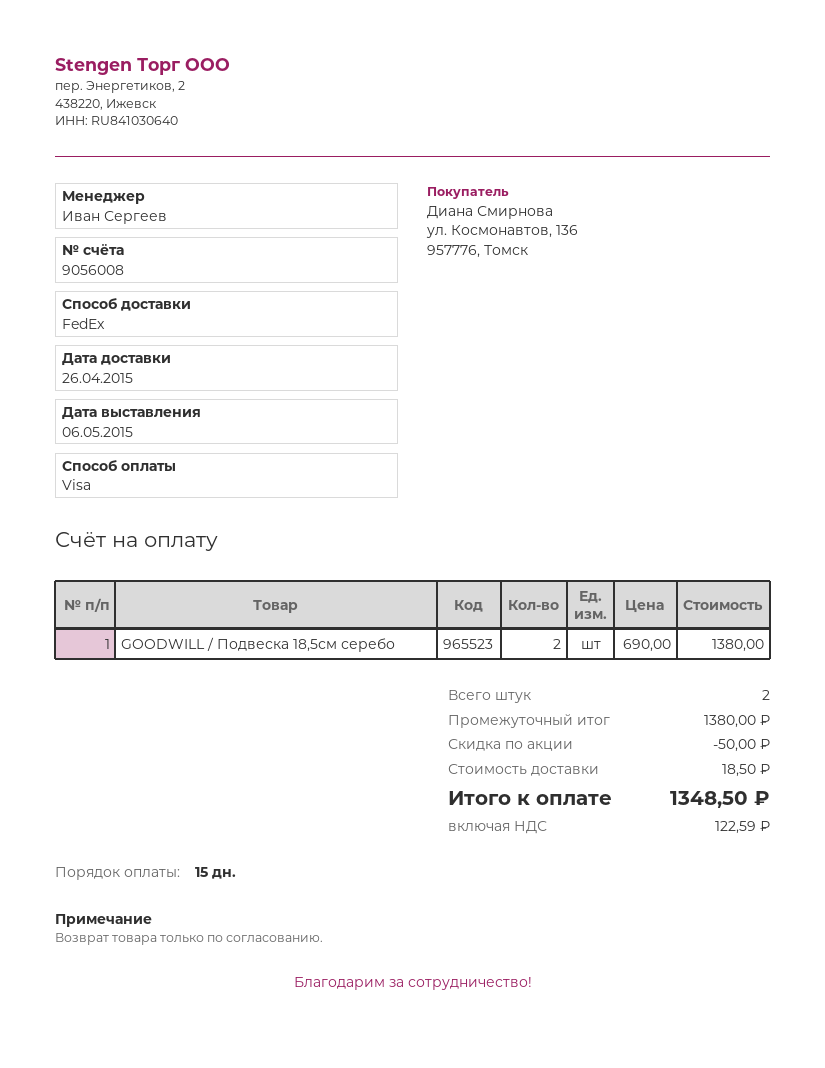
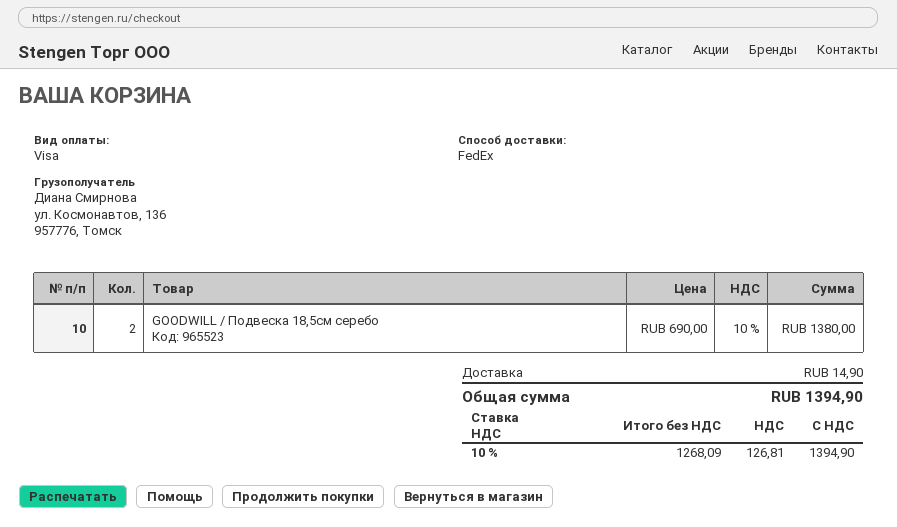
discount: 50.00 -> none
shipping: 18.50 -> 14.90
tax: 122.59 -> 126.81
total: 1348.50 -> 1394.90

